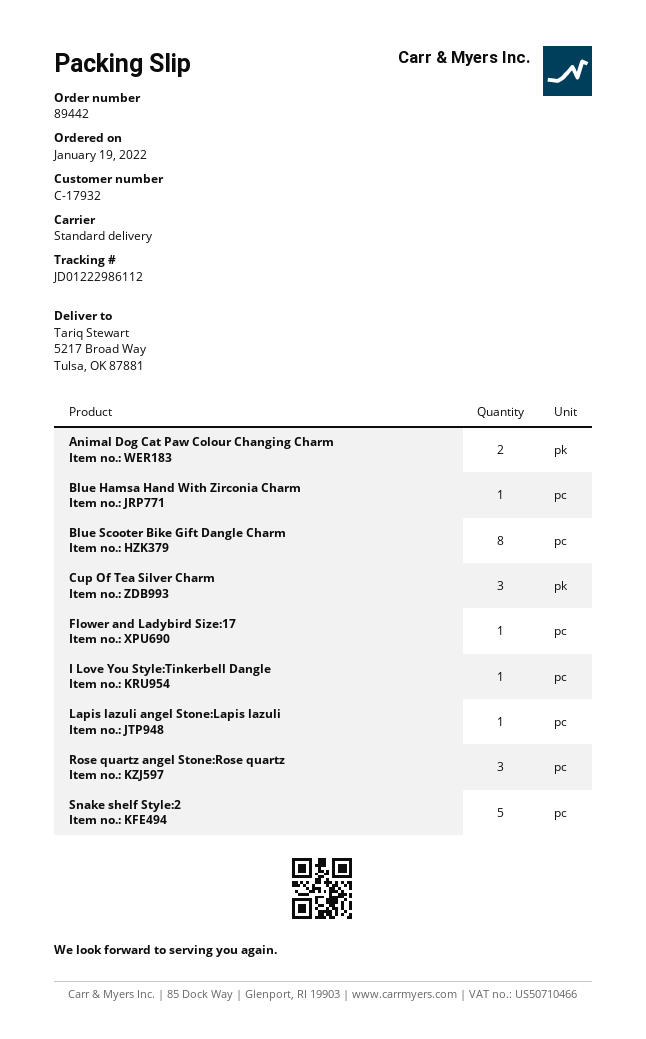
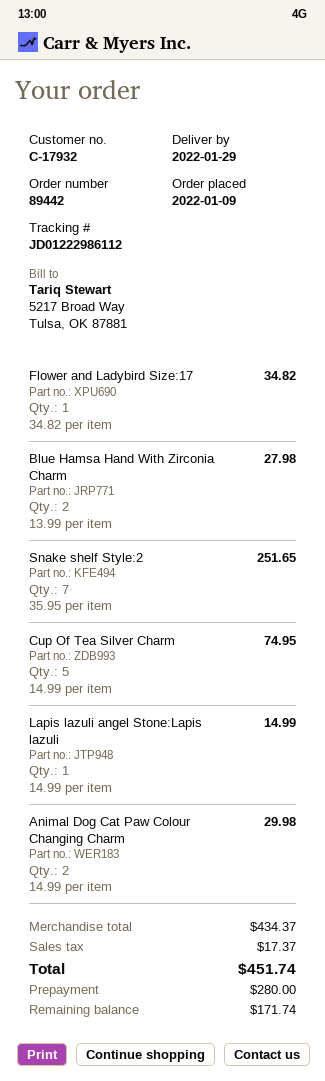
order date: 2022-01-19 -> 2022-01-09
Blue Hamsa Hand With Zirconia Charm: 1 -> 2
Blue Scooter Bike Gift Dangle Charm: 8 -> none
Cup Of Tea Silver Charm: 3 -> 5
I Love You Style:Tinkerbell Dangle: 1 -> none
Rose quartz angel Stone:Rose quartz: 3 -> none
Snake shelf Style:2: 5 -> 7

